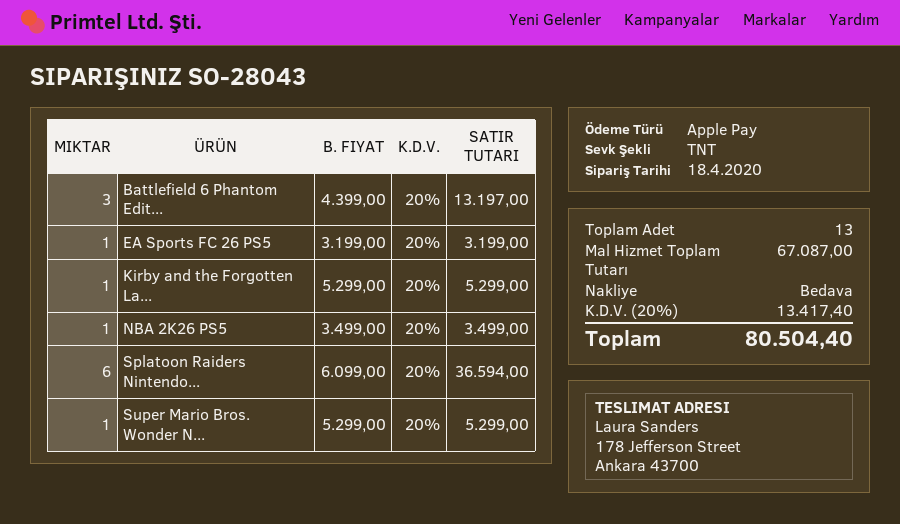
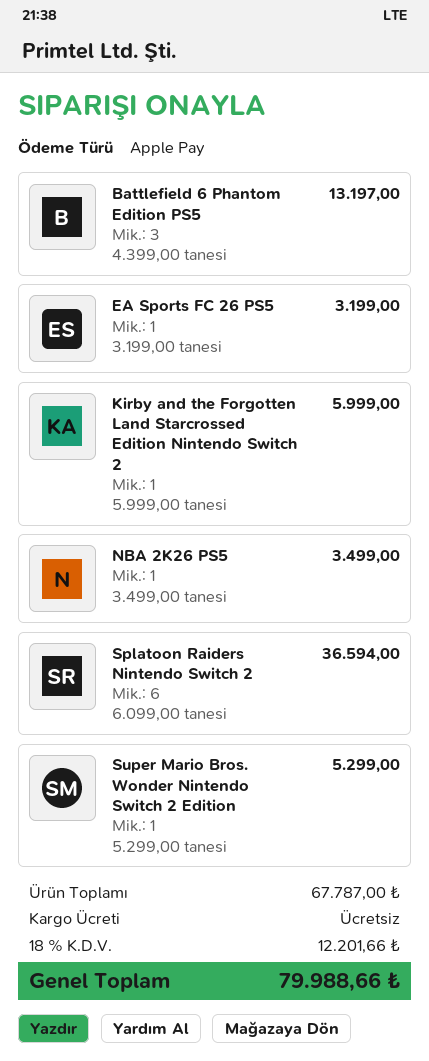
Kirby and the Forgotten La...: 1 x 5299.00 = 5299.00 -> 1 x 5999.00 = 5999.00
subtotal: 67087.00 -> 67787.00
tax: 20% = 13417.40 -> 18% = 12201.66
total: 80504.40 -> 79988.66

